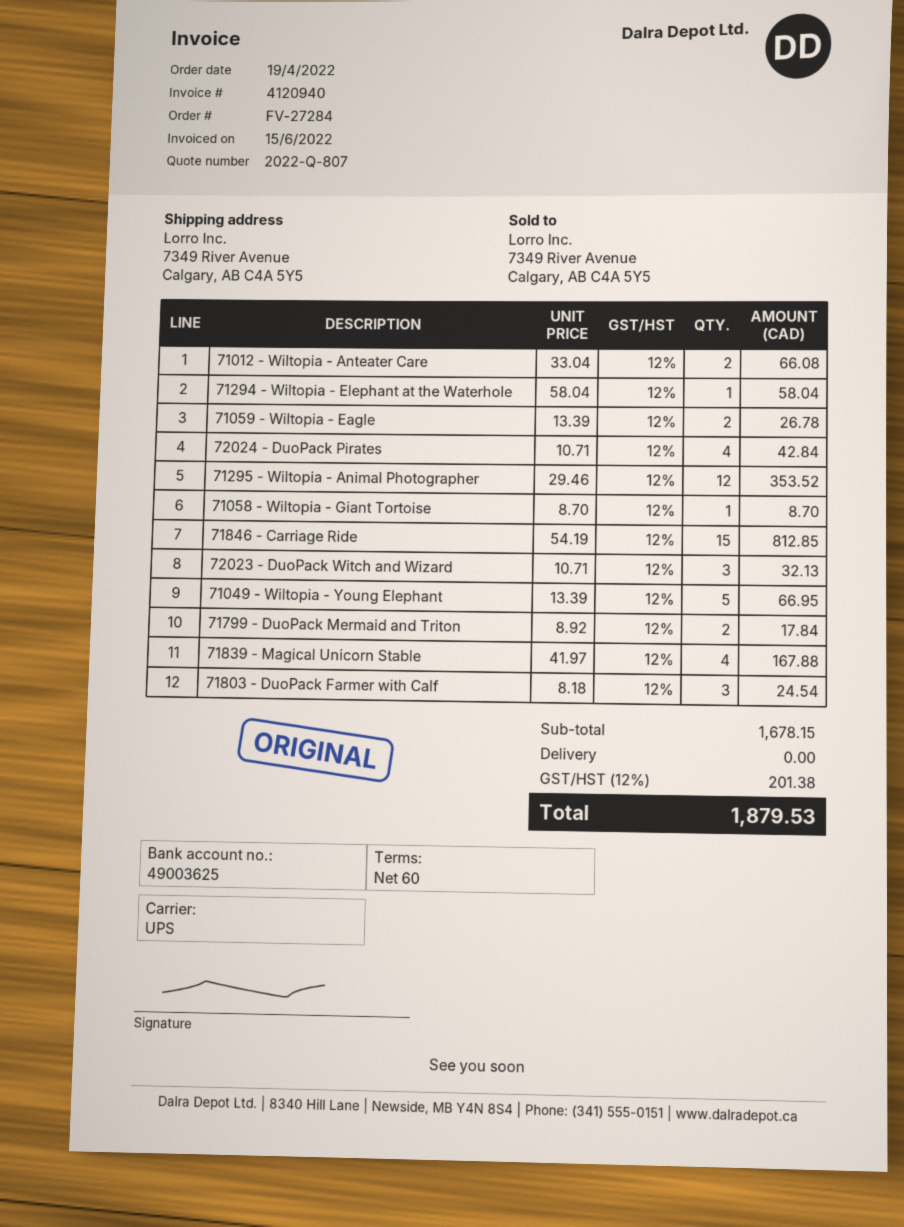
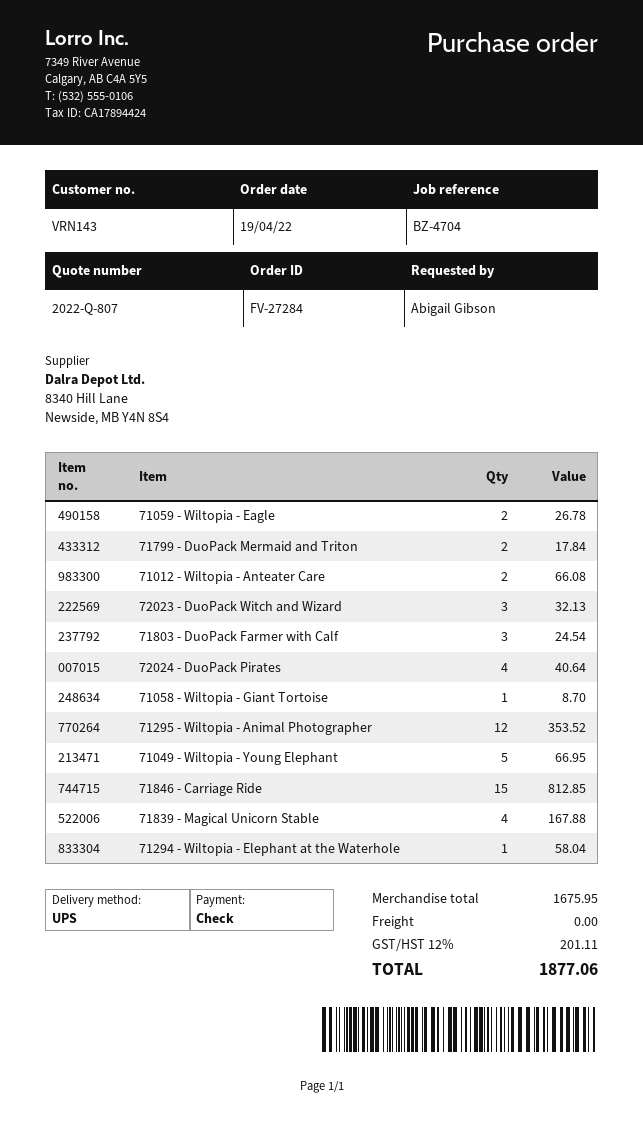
72024 - DuoPack Pirates: 4 for 42.84 -> 4 for 40.64
subtotal: 1678.15 -> 1675.95
tax: 12% = 201.38 -> 12% = 201.11
total: 1879.53 -> 1877.06

